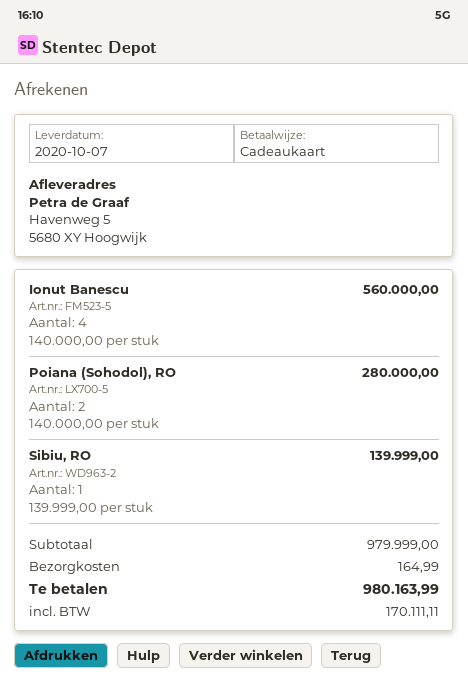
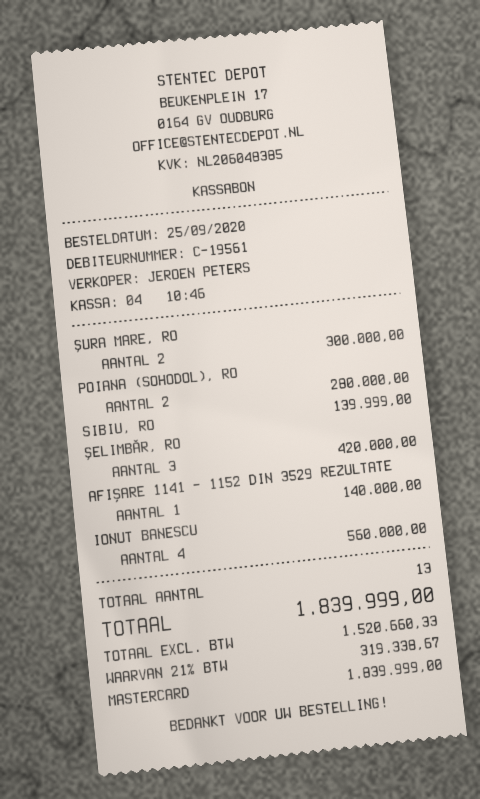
payment method: gift card -> Mastercard
ŞURA MARE, RO: none -> 2 for 300000.00
ŞELIMBĂR, RO: none -> 3 for 420000.00
AFIȘARE 1141 - 1152 DIN 3529 REZULTATE: none -> 1 for 140000.00
shipping: 164.99 -> none
tax: 170111.11 -> 319338.67
total: 980163.99 -> 1839999.00

